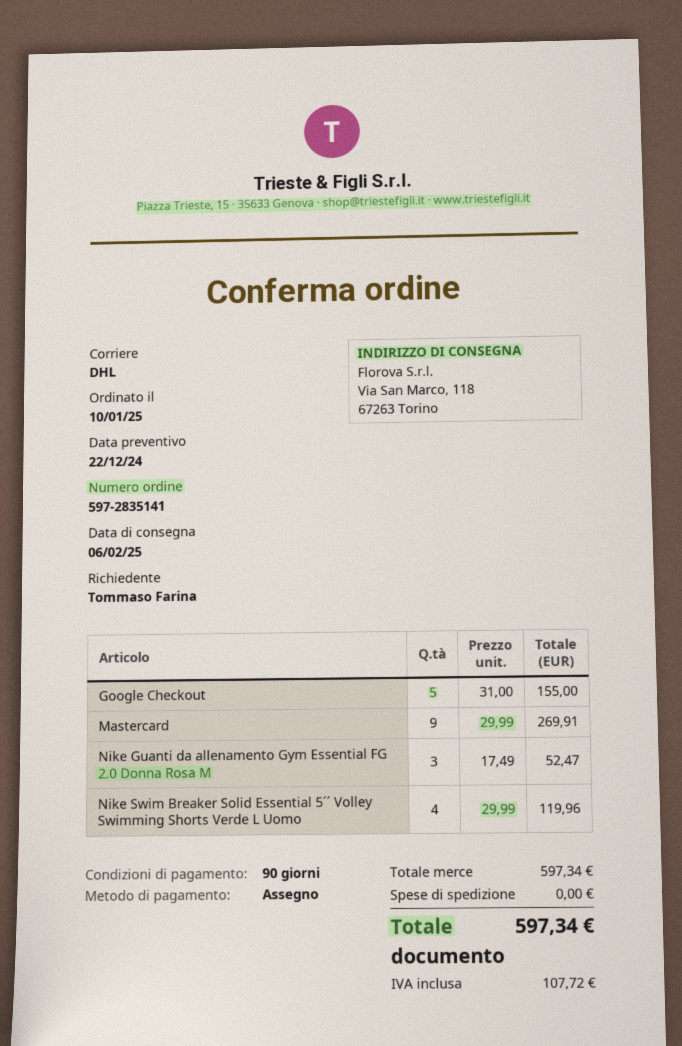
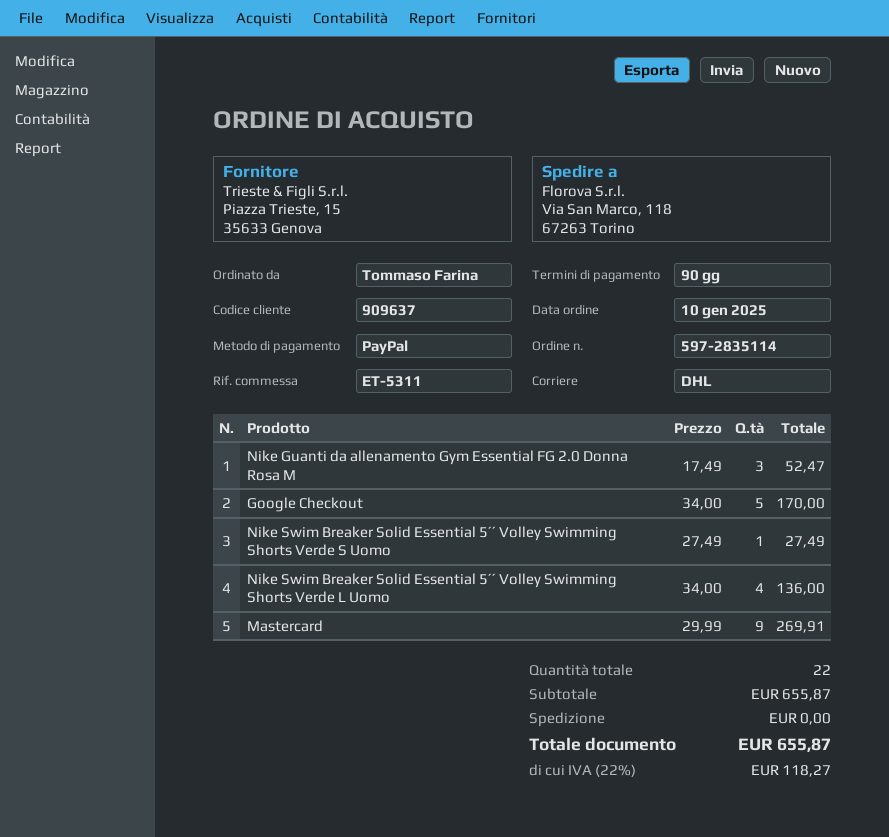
order number: 597-2835141 -> 597-2835114
payment method: cheque -> PayPal
Google Checkout: 5 x 31.00 = 155.00 -> 5 x 34.00 = 170.00
Nike Swim Breaker Solid Essential 5´´ Volley Swimming Shorts Verde L Uomo: 4 x 29.99 = 119.96 -> 4 x 34.00 = 136.00
Nike Swim Breaker Solid Essential 5´´ Volley Swimming Shorts Verde S Uomo: none -> 1 x 27.49 = 27.49
subtotal: 597.34 -> 655.87
tax: 107.72 -> 118.27
total: 597.34 -> 655.87

